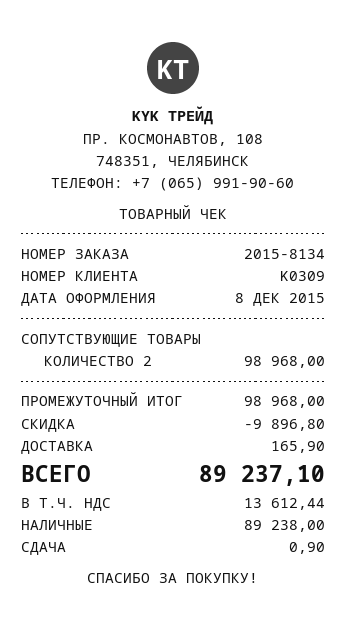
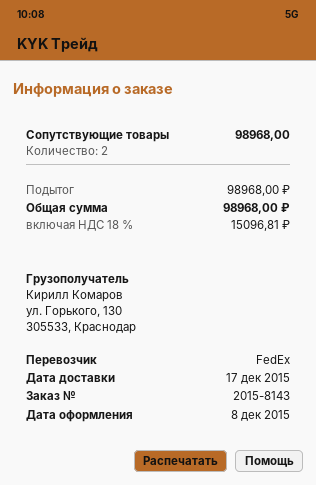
order number: 2015-8134 -> 2015-8143
discount: 9896.80 -> none
shipping: 165.90 -> none
tax: 13612.44 -> 15096.81
total: 89237.10 -> 98968.00

